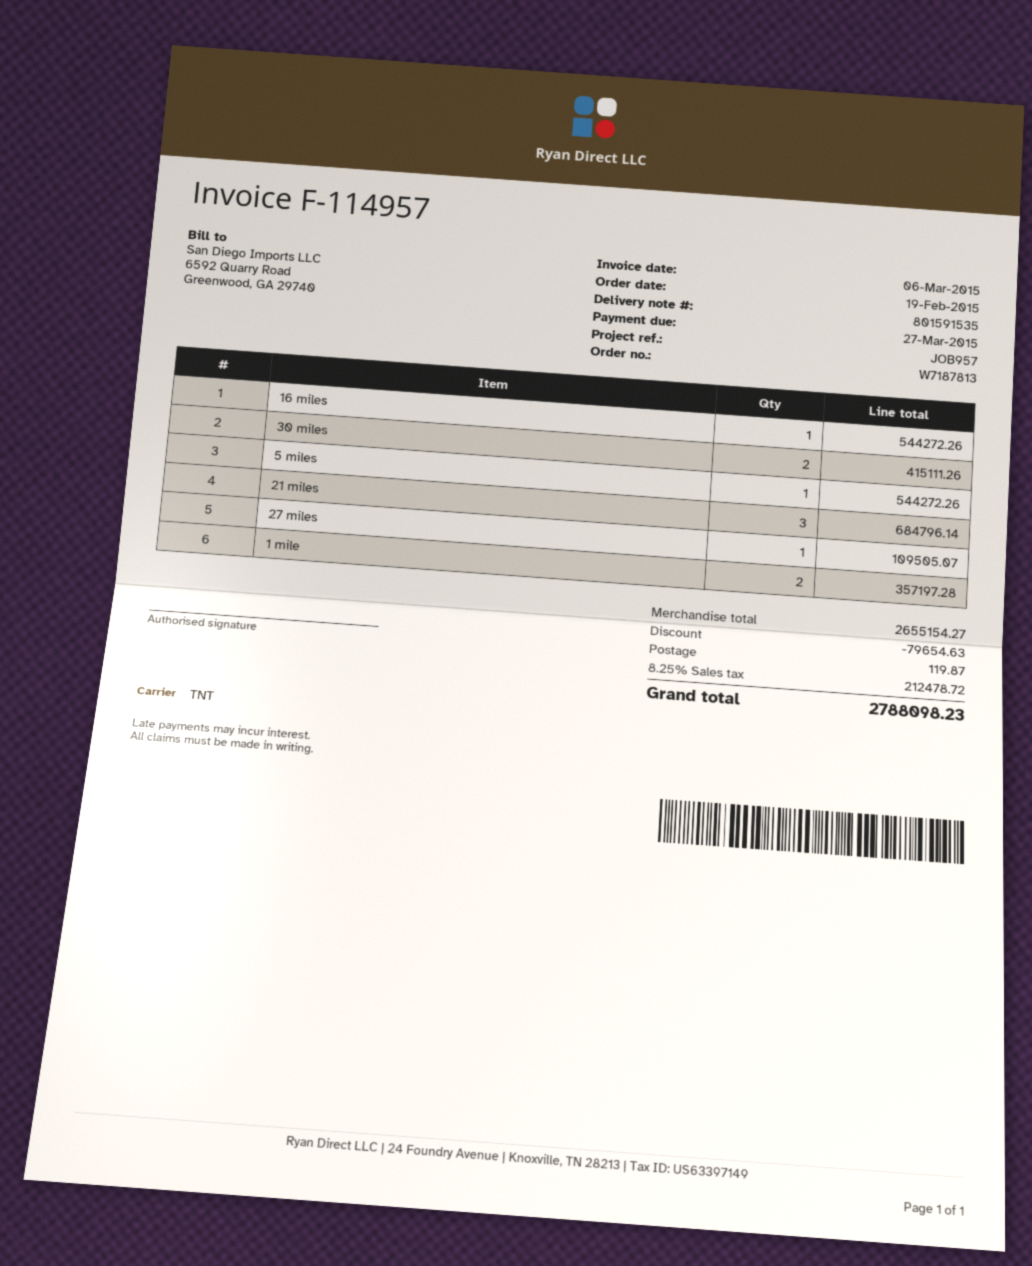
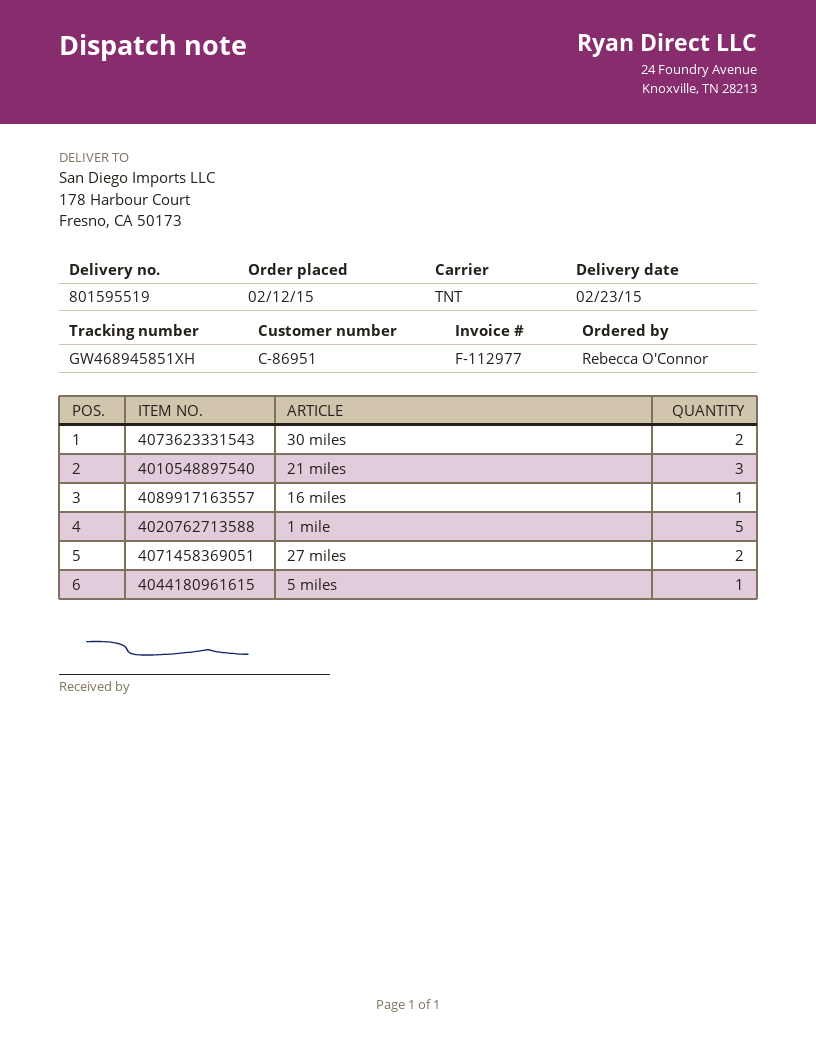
order date: 2015-02-19 -> 2015-02-12
delivery note number: 801591535 -> 801595519
invoice number: F-114957 -> F-112977
27 miles: 1 -> 2
1 mile: 2 -> 5

